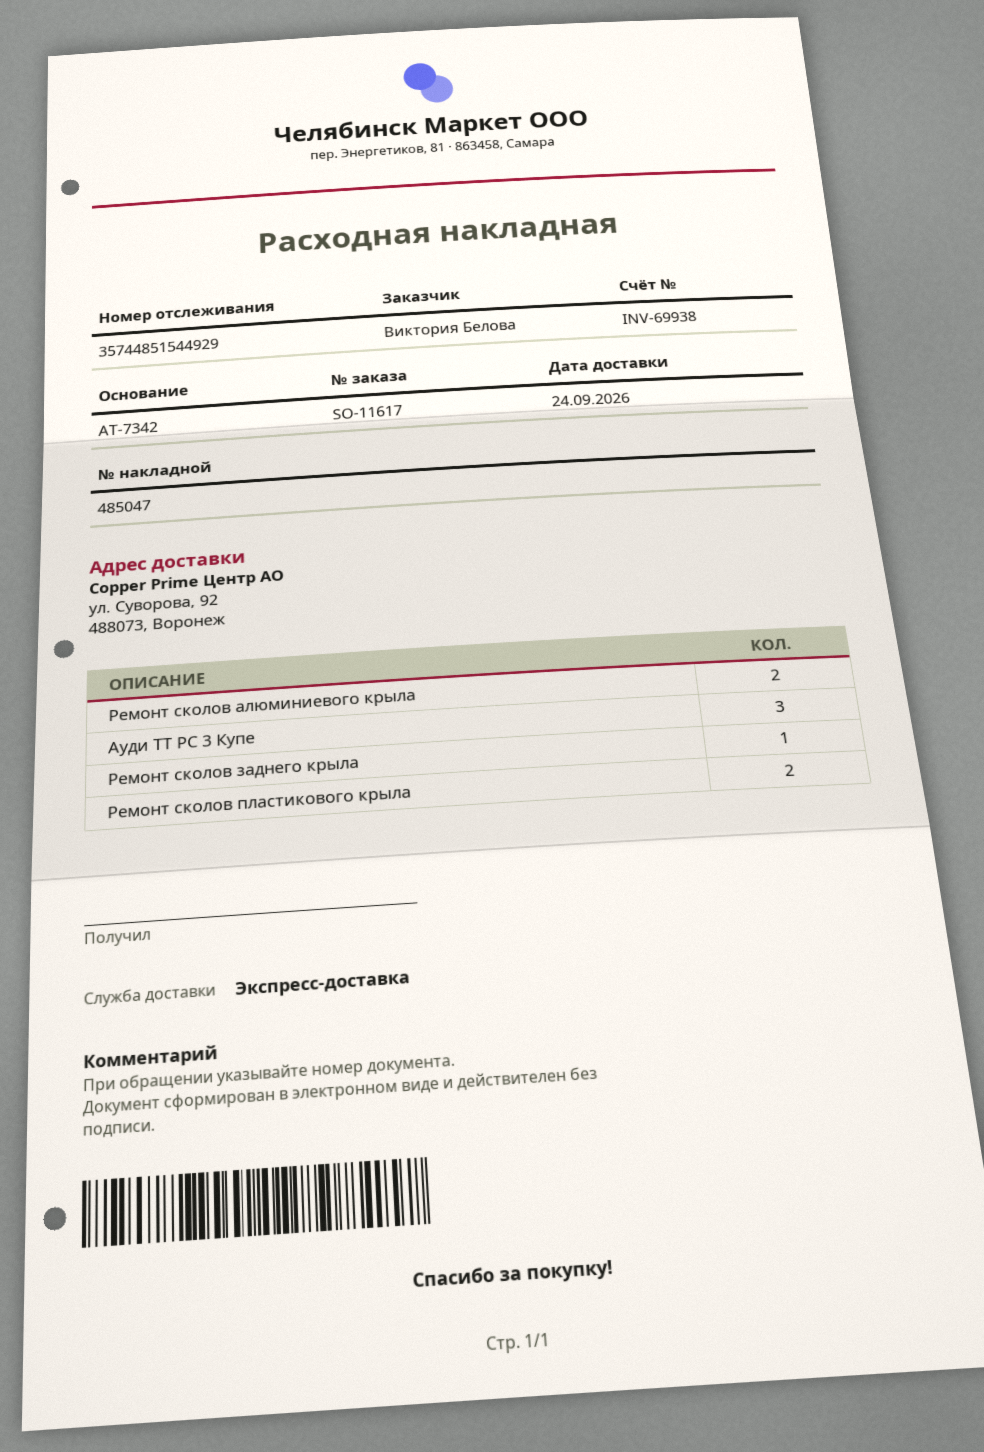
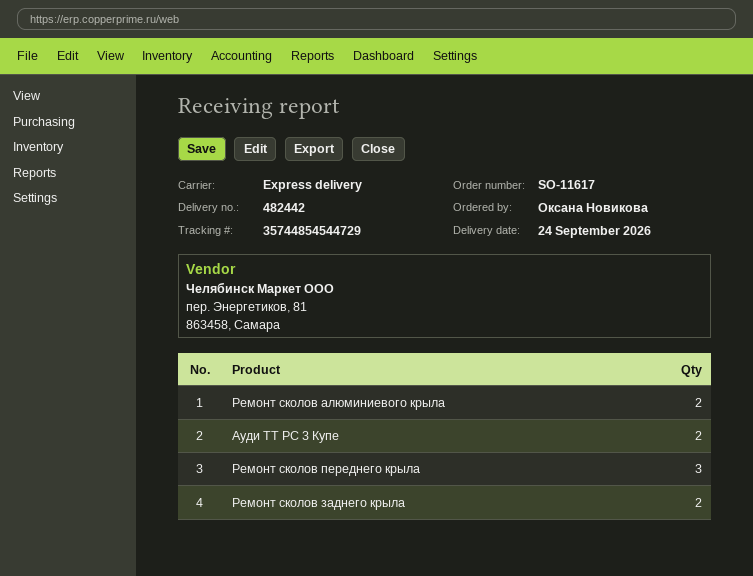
delivery note number: 485047 -> 482442
ordered by: Виктория Белова -> Оксана Новикова
tracking number: 35744851544929 -> 35744854544729
Ауди ТТ РС 3 Купе: 3 -> 2
Ремонт сколов заднего крыла: 1 -> 2
Ремонт сколов пластикового крыла: 2 -> none
Ремонт сколов переднего крыла: none -> 3

